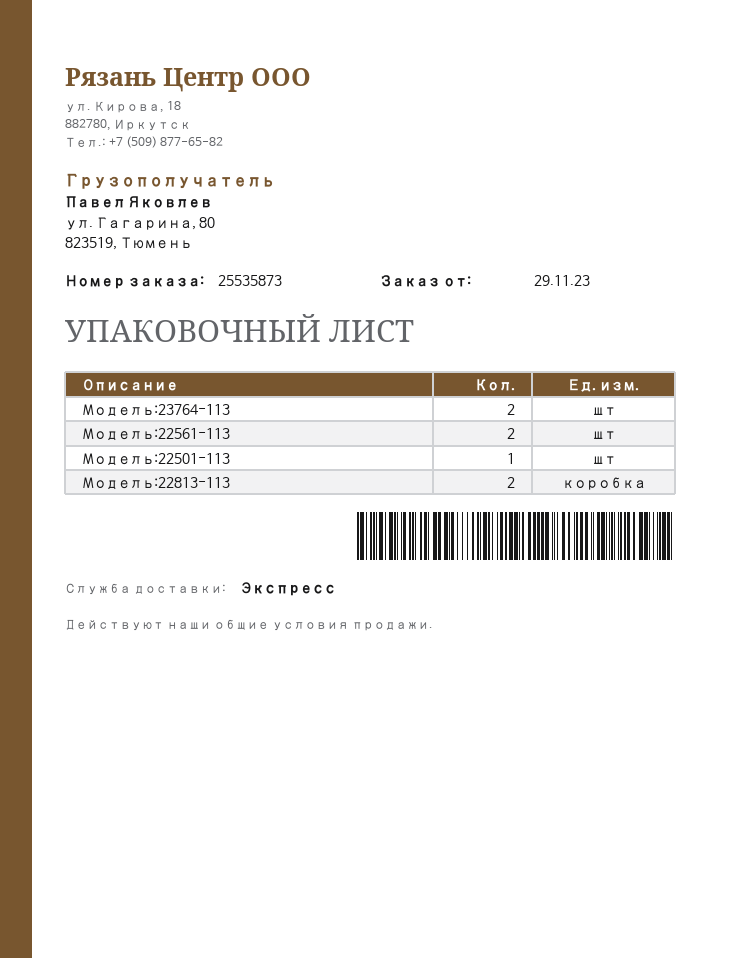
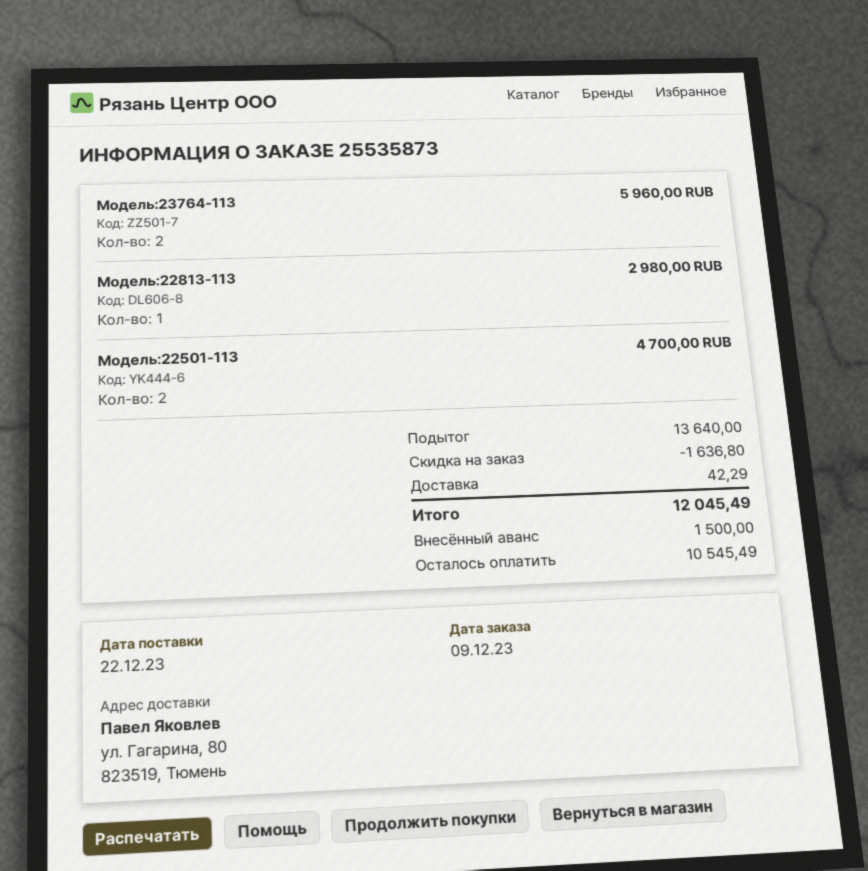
order date: 2023-11-29 -> 2023-12-09
Модель:22561-113: 2 -> none
Модель:22501-113: 1 -> 2
Модель:22813-113: 2 -> 1

